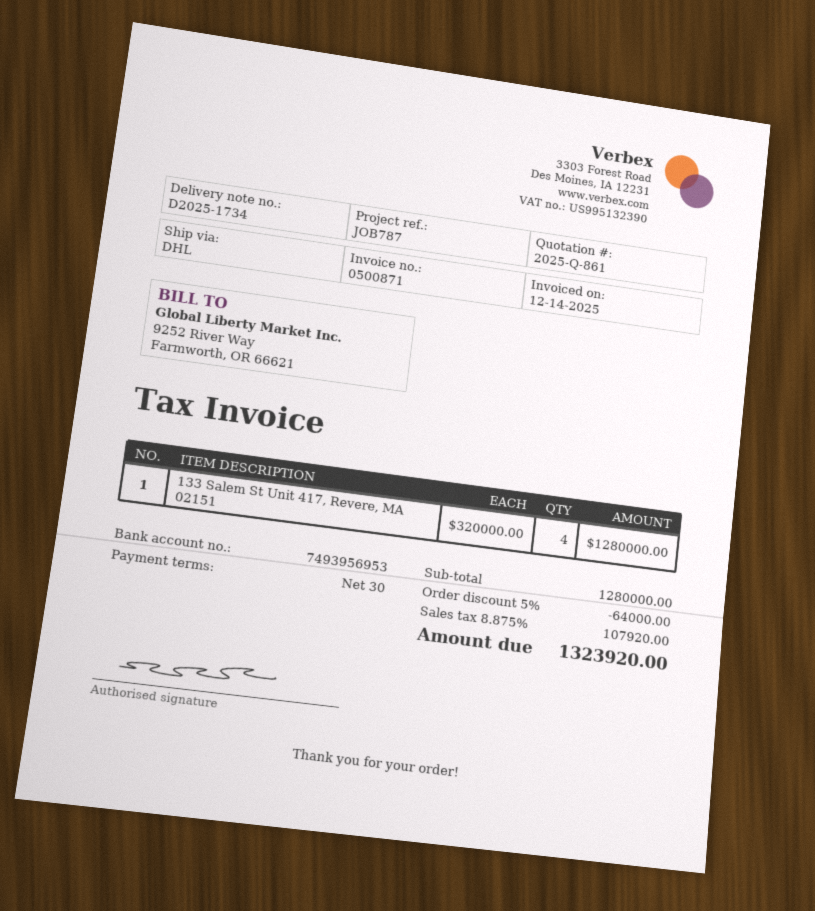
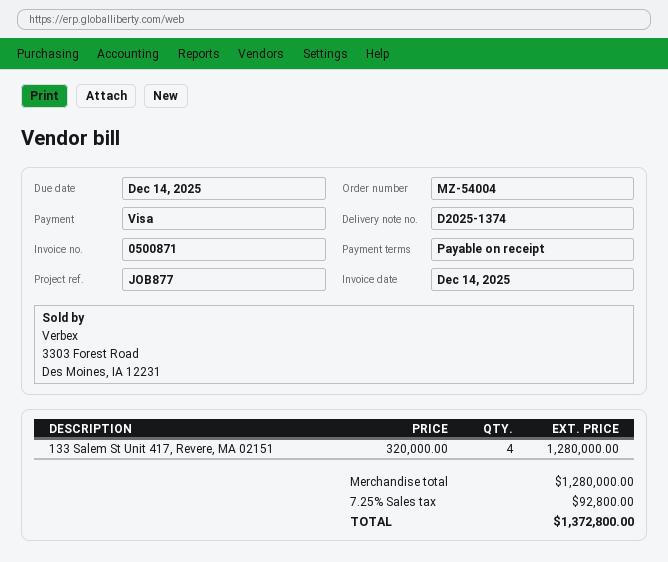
delivery note number: D2025-1734 -> D2025-1374
payment terms: 30 days -> on receipt
reference: JOB787 -> JOB877
discount: 5% = 64000.00 -> none
tax: 8.875% = 107920.00 -> 7.25% = 92800.00
total: 1323920.00 -> 1372800.00

